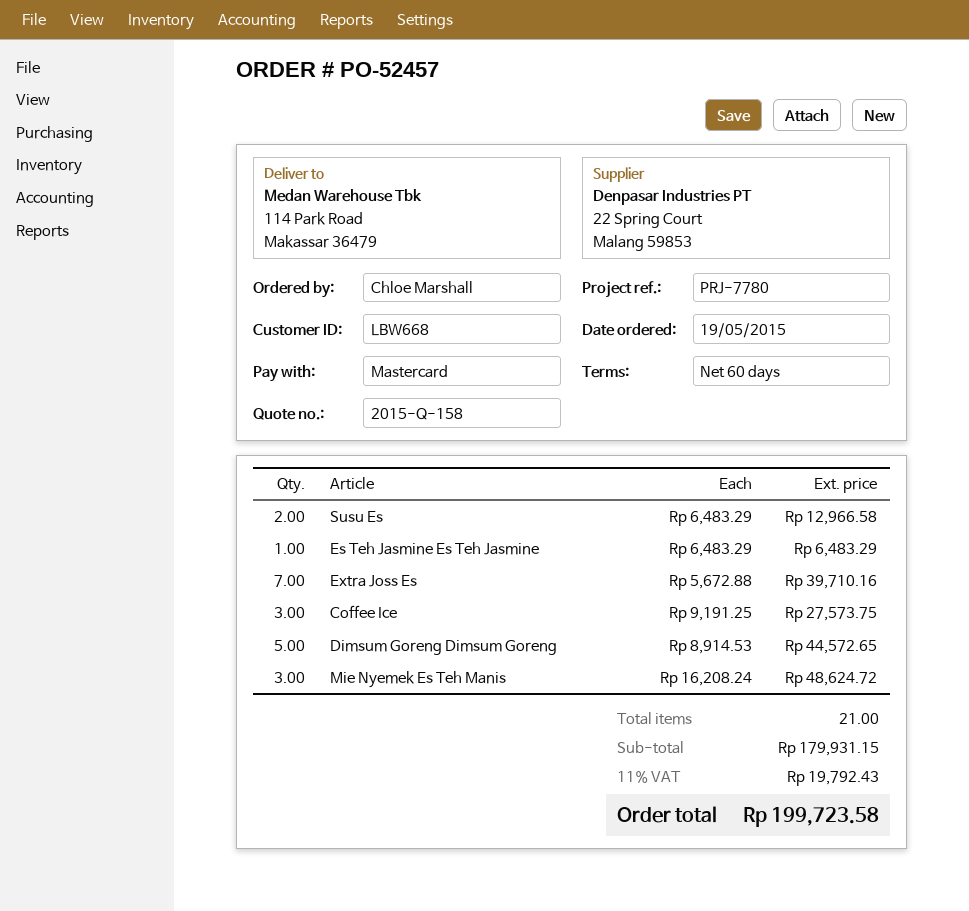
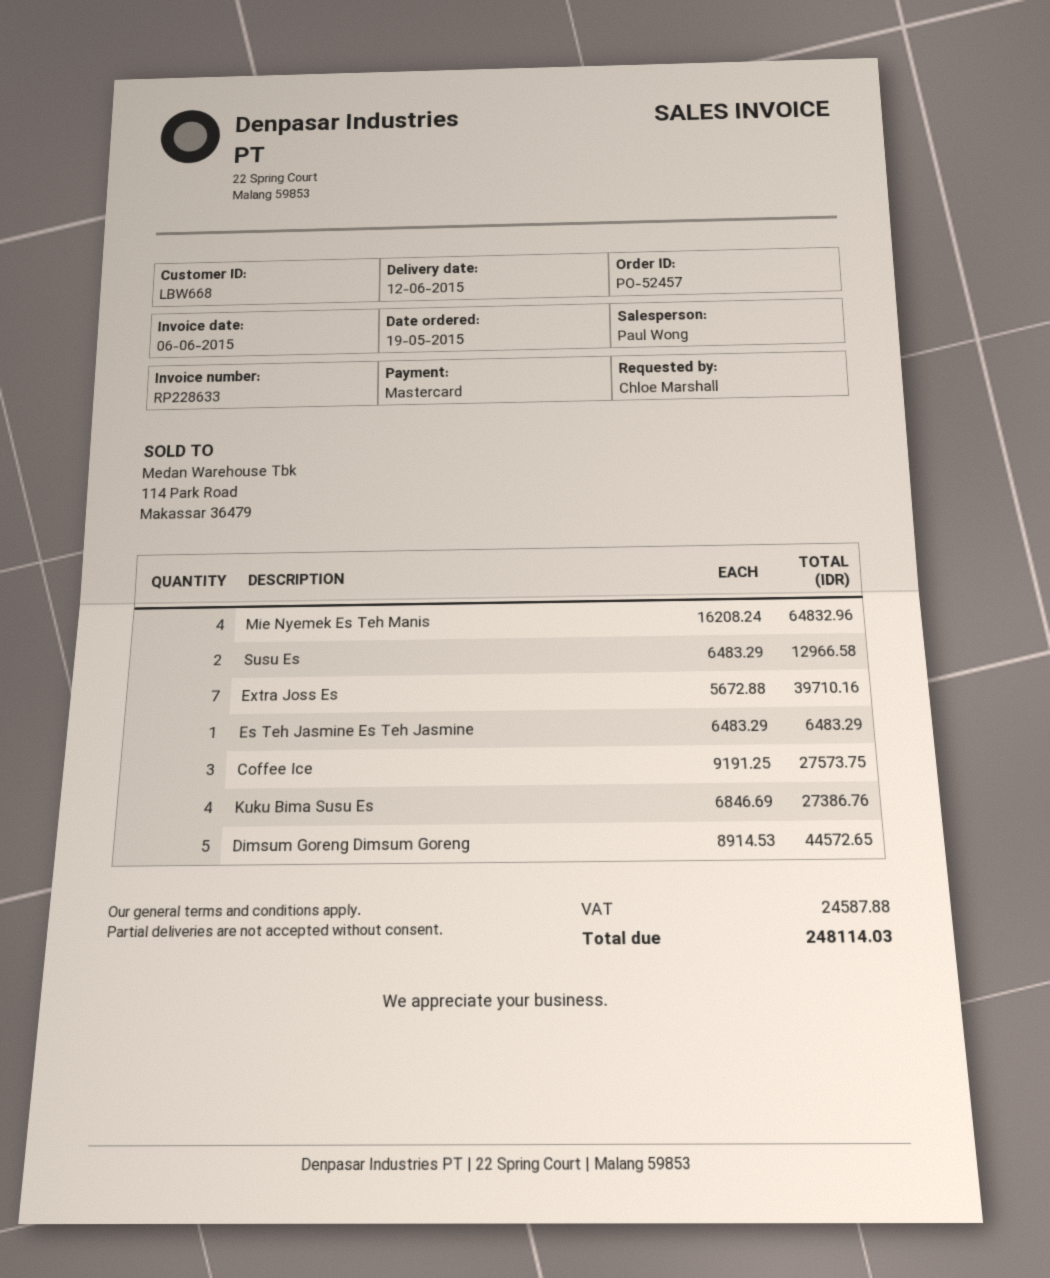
Mie Nyemek Es Teh Manis: 3 x 16208.24 = 48624.72 -> 4 x 16208.24 = 64832.96
Kuku Bima Susu Es: none -> 4 x 6846.69 = 27386.76
tax: 19792.43 -> 24587.88
total: 199723.58 -> 248114.03

